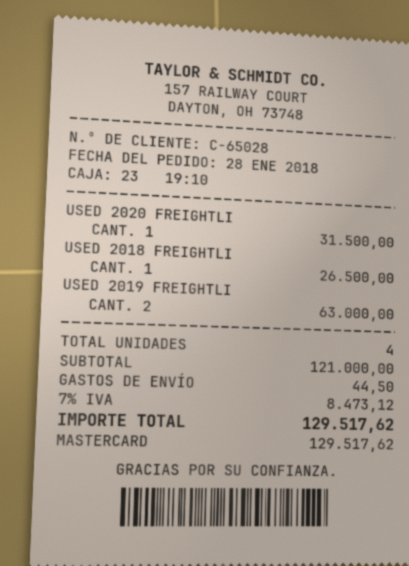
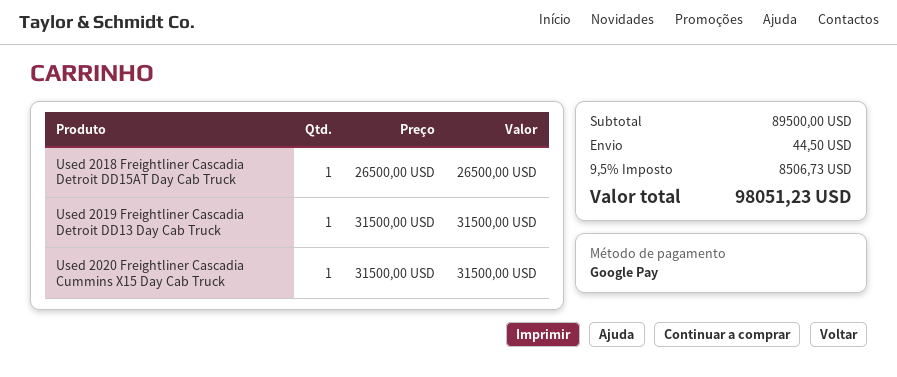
payment method: Mastercard -> Google Pay
USED 2019 FREIGHTLI: 2 for 63000.00 -> 1 for 31500.00
subtotal: 121000.00 -> 89500.00
tax: 7% = 8473.12 -> 9.5% = 8506.73
total: 129517.62 -> 98051.23

